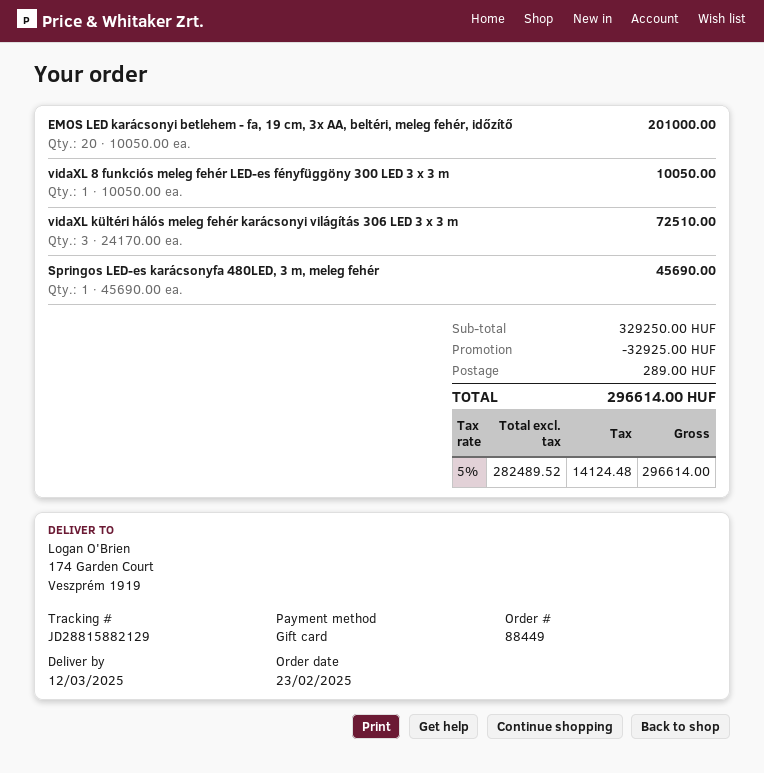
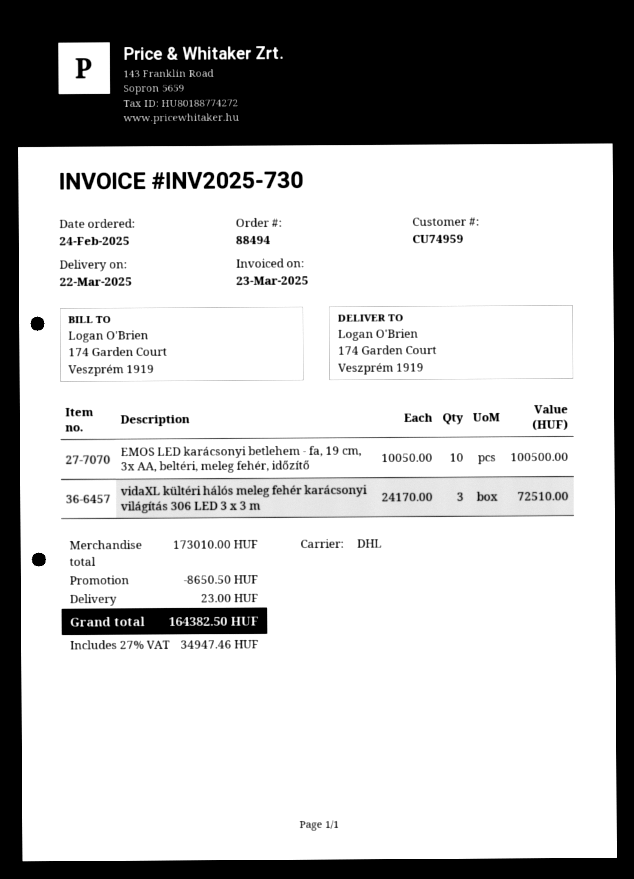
order number: 88449 -> 88494
order date: 2025-02-23 -> 2025-02-24
delivery date: 2025-03-12 -> 2025-03-22
EMOS LED karácsonyi betlehem - fa, 19 cm, 3x AA, beltéri, meleg fehér, időzítő: 20 x 10050.00 = 201000.00 -> 10 x 10050.00 = 100500.00
vidaXL 8 funkciós meleg fehér LED-es fényfüggöny 300 LED 3 x 3 m: 1 x 10050.00 = 10050.00 -> none
Springos LED-es karácsonyfa 480LED, 3 m, meleg fehér: 1 x 45690.00 = 45690.00 -> none
subtotal: 329250.00 -> 173010.00
discount: 32925.00 -> 8650.50
shipping: 289.00 -> 23.00
tax: 5% = 14124.48 -> 27% = 34947.46
total: 296614.00 -> 164382.50

